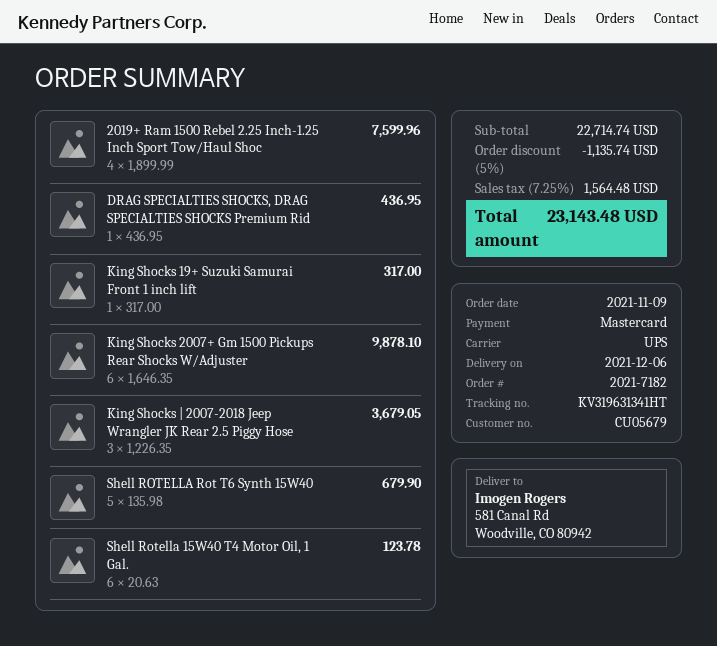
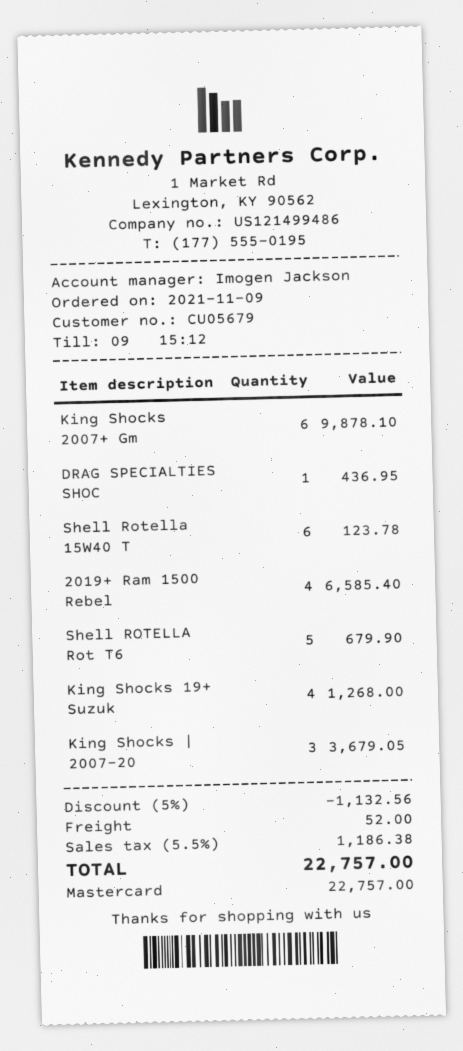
2019+ Ram 1500 Rebel 2.25 Inch-1.25 Inch Sport Tow/Haul Shoc: 4 for 7599.96 -> 4 for 6585.40
King Shocks 19+ Suzuki Samurai Front 1 inch lift: 1 for 317.00 -> 4 for 1268.00
discount: 5% = 1135.74 -> 5% = 1132.56
shipping: none -> 52.00
tax: 7.25% = 1564.48 -> 5.5% = 1186.38
total: 23143.48 -> 22757.00

